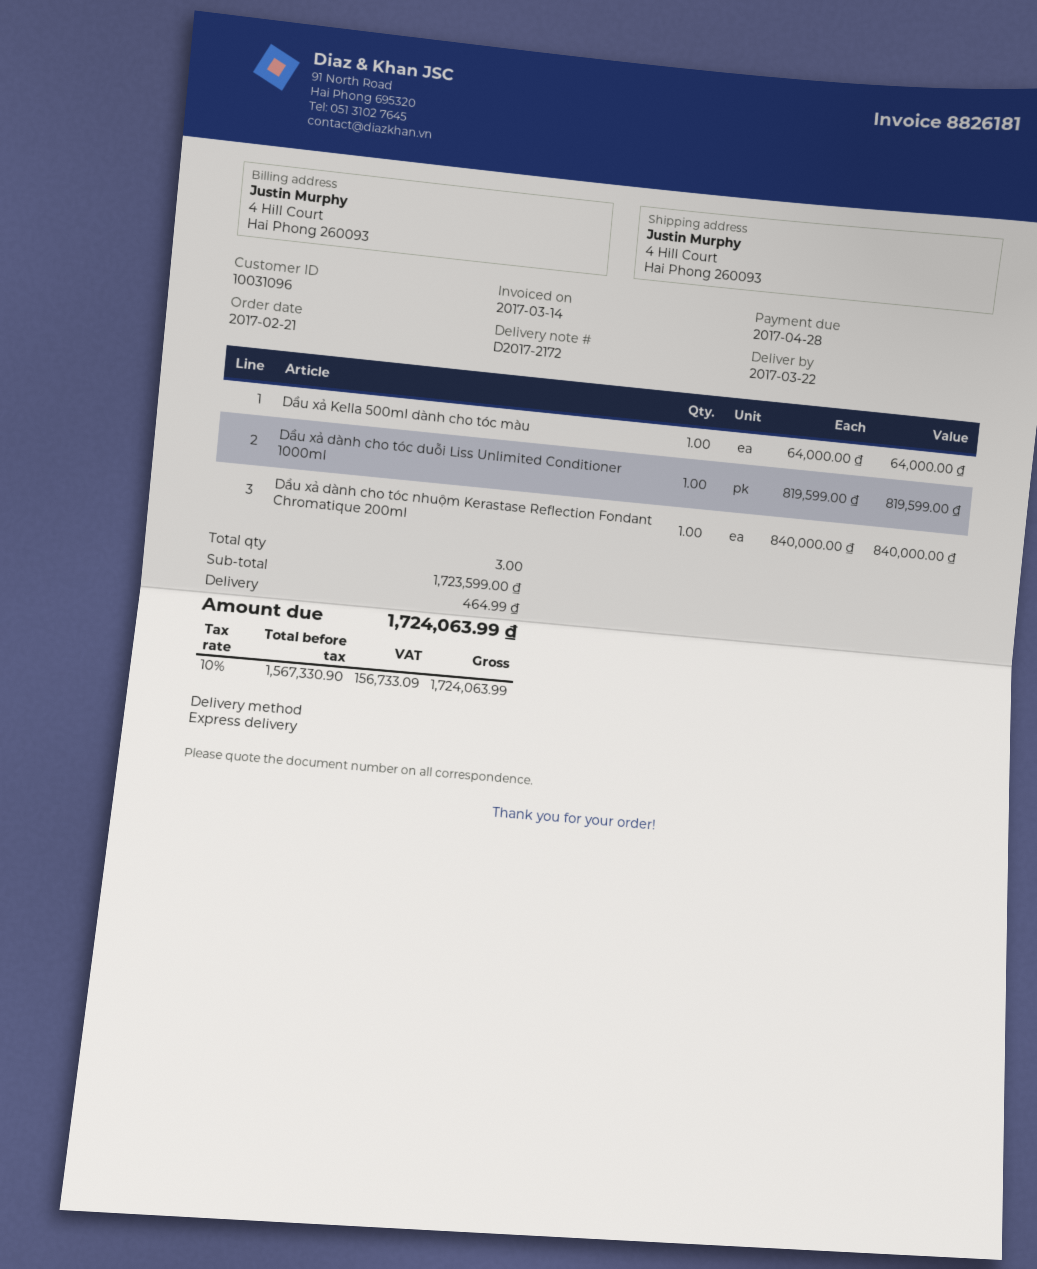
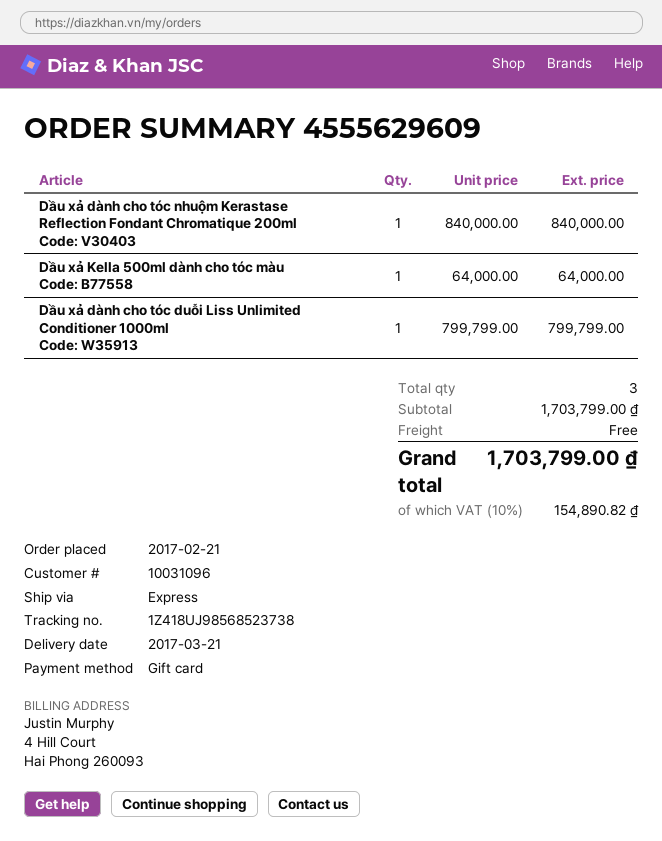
delivery date: 2017-03-22 -> 2017-03-21
Dầu xả dành cho tóc duỗi Liss Unlimited Conditioner 1000ml: 1 x 819599.00 = 819599.00 -> 1 x 799799.00 = 799799.00
subtotal: 1723599.00 -> 1703799.00
shipping: 464.99 -> 0.00
tax: 10% = 156733.09 -> 10% = 154890.82
total: 1724063.99 -> 1703799.00

